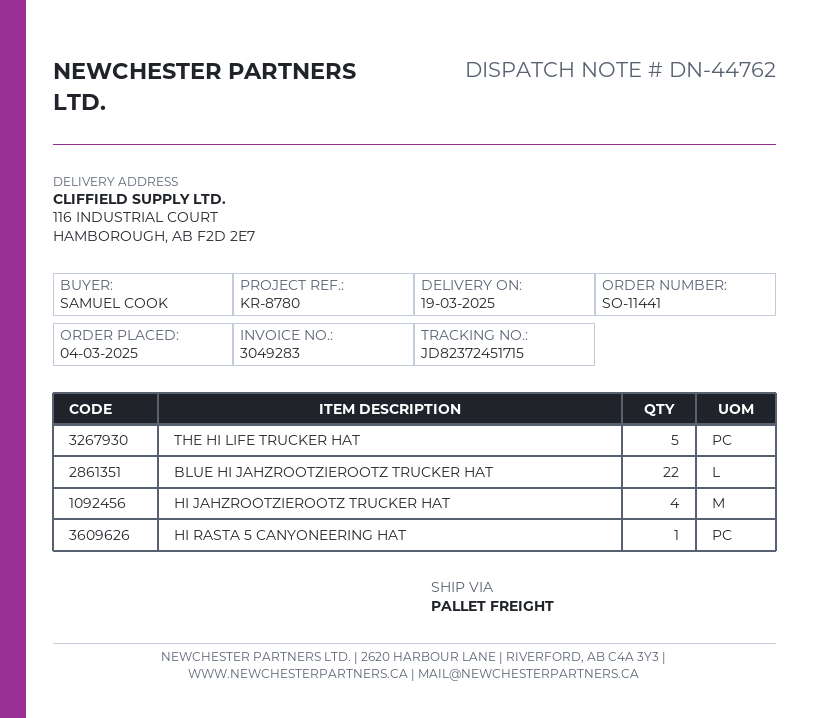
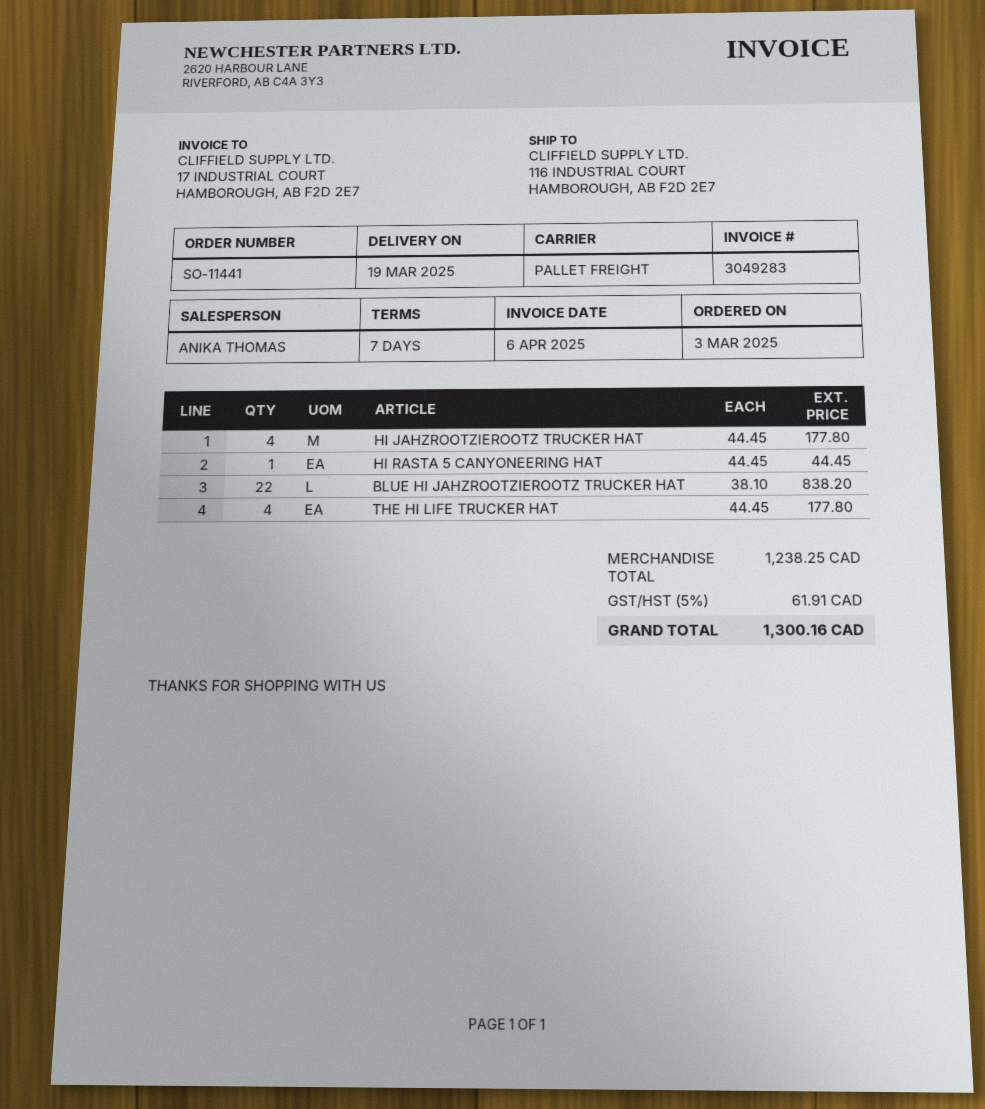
order date: 2025-03-04 -> 2025-03-03
THE HI LIFE TRUCKER HAT: 5 -> 4

